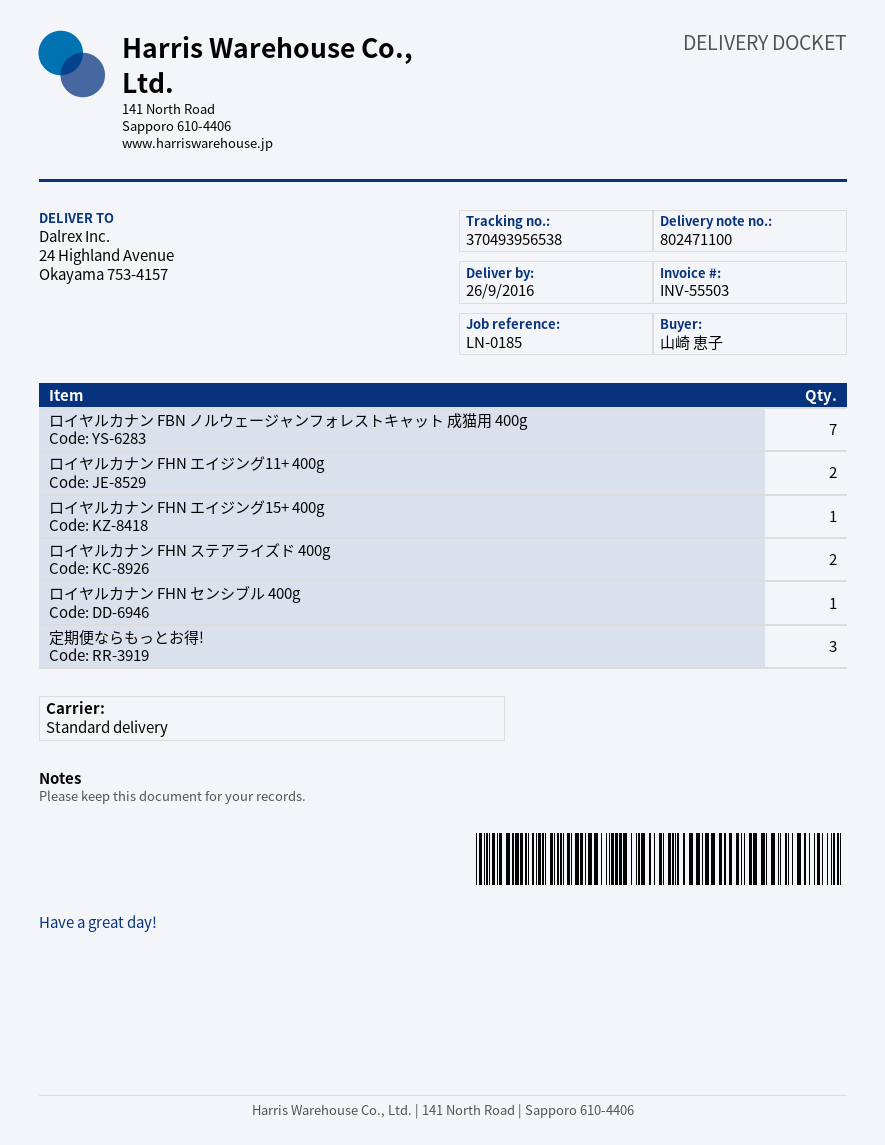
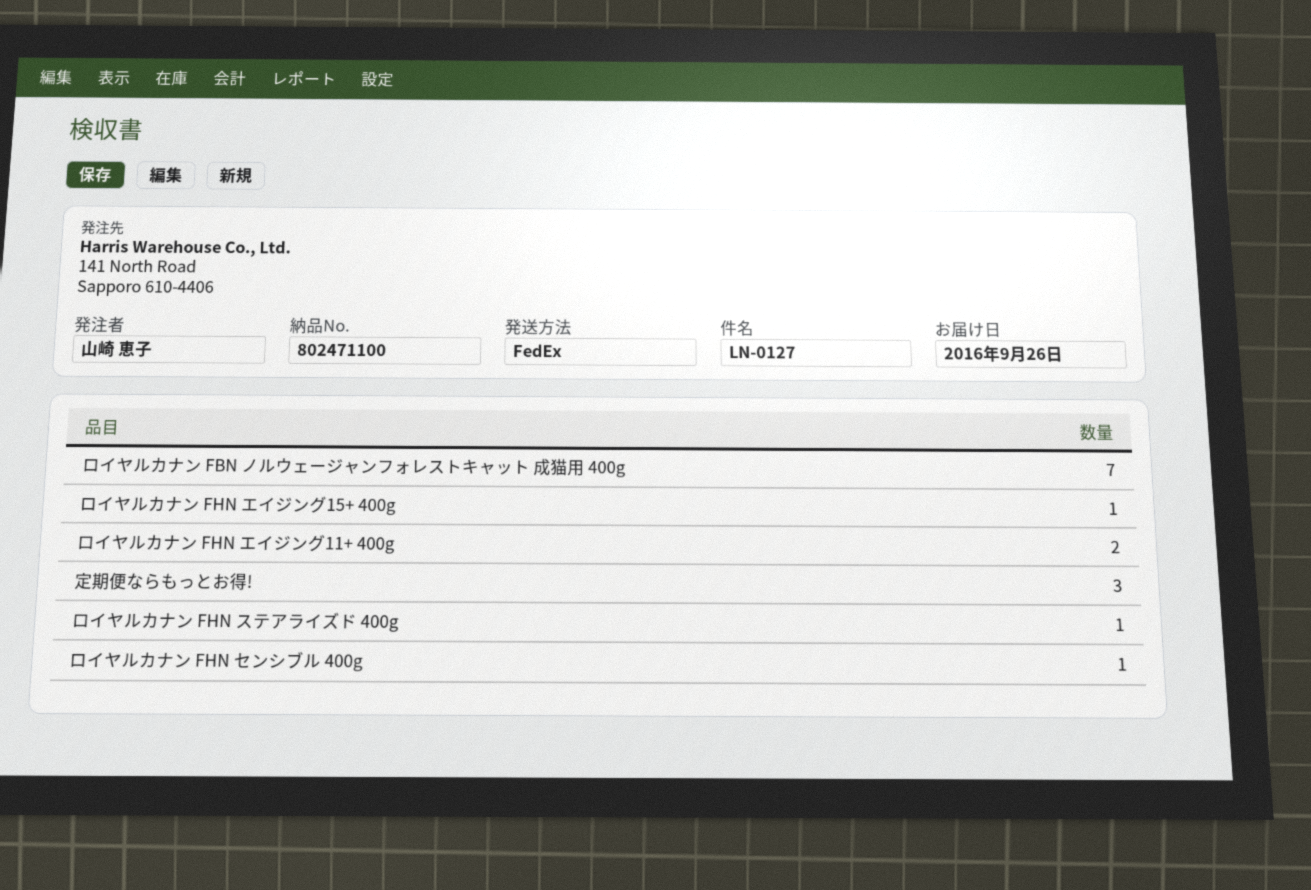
reference: LN-0185 -> LN-0127
shipping method: standard -> FedEx
ロイヤルカナン FHN ステアライズド 400g: 2 -> 1

